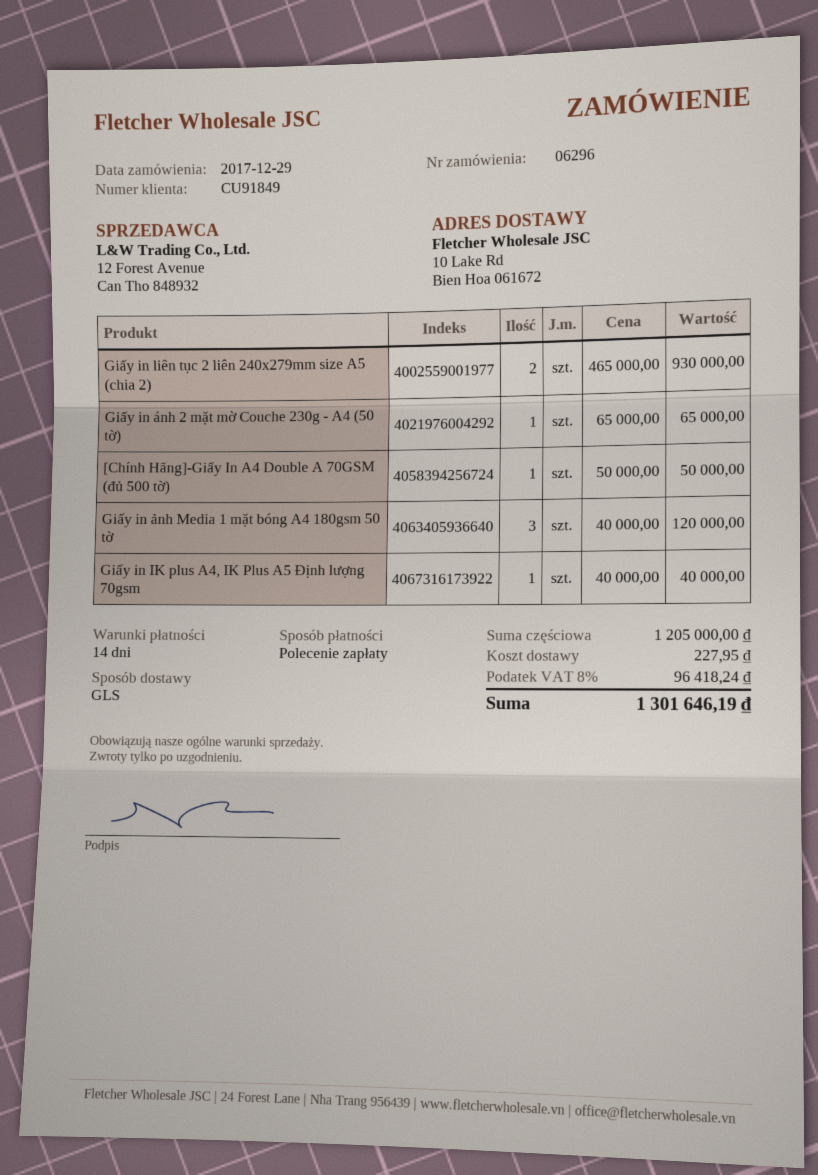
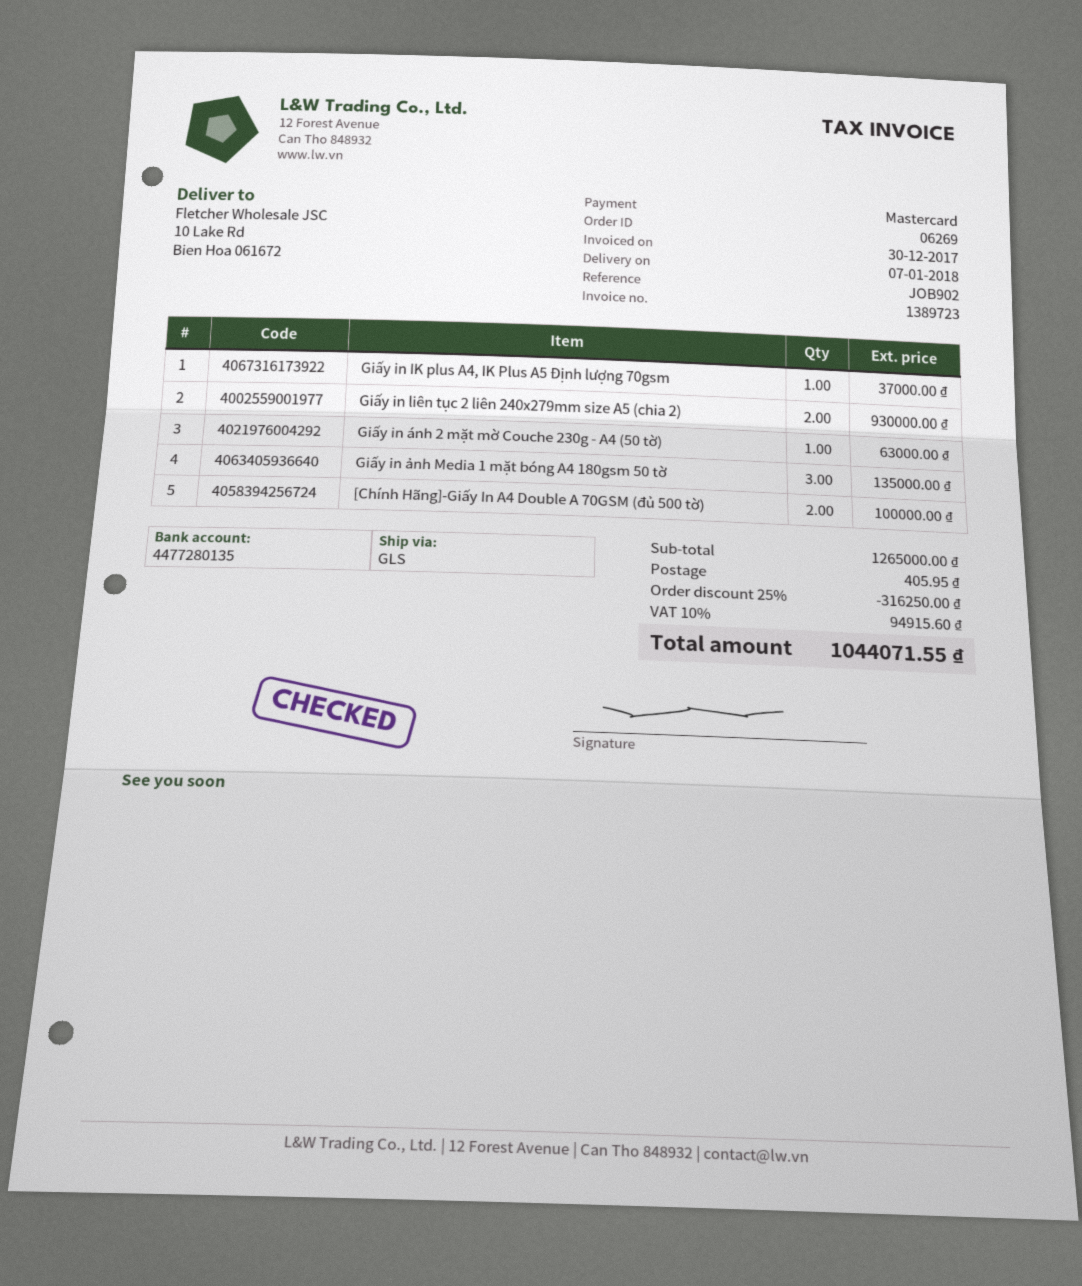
order number: 06296 -> 06269
payment method: direct debit -> Mastercard
Giấy in ánh 2 mặt mờ Couche 230g - A4 (50 tờ): 1 for 65000.00 -> 1 for 63000.00
[Chính Hãng]-Giấy In A4 Double A 70GSM (đủ 500 tờ): 1 for 50000.00 -> 2 for 100000.00
Giấy in ảnh Media 1 mặt bóng A4 180gsm 50 tờ: 3 for 120000.00 -> 3 for 135000.00
Giấy in IK plus A4, IK Plus A5 Định lượng 70gsm: 1 for 40000.00 -> 1 for 37000.00
subtotal: 1205000.00 -> 1265000.00
discount: none -> 25% = 316250.00
shipping: 227.95 -> 405.95
tax: 8% = 96418.24 -> 10% = 94915.60
total: 1301646.19 -> 1044071.55

